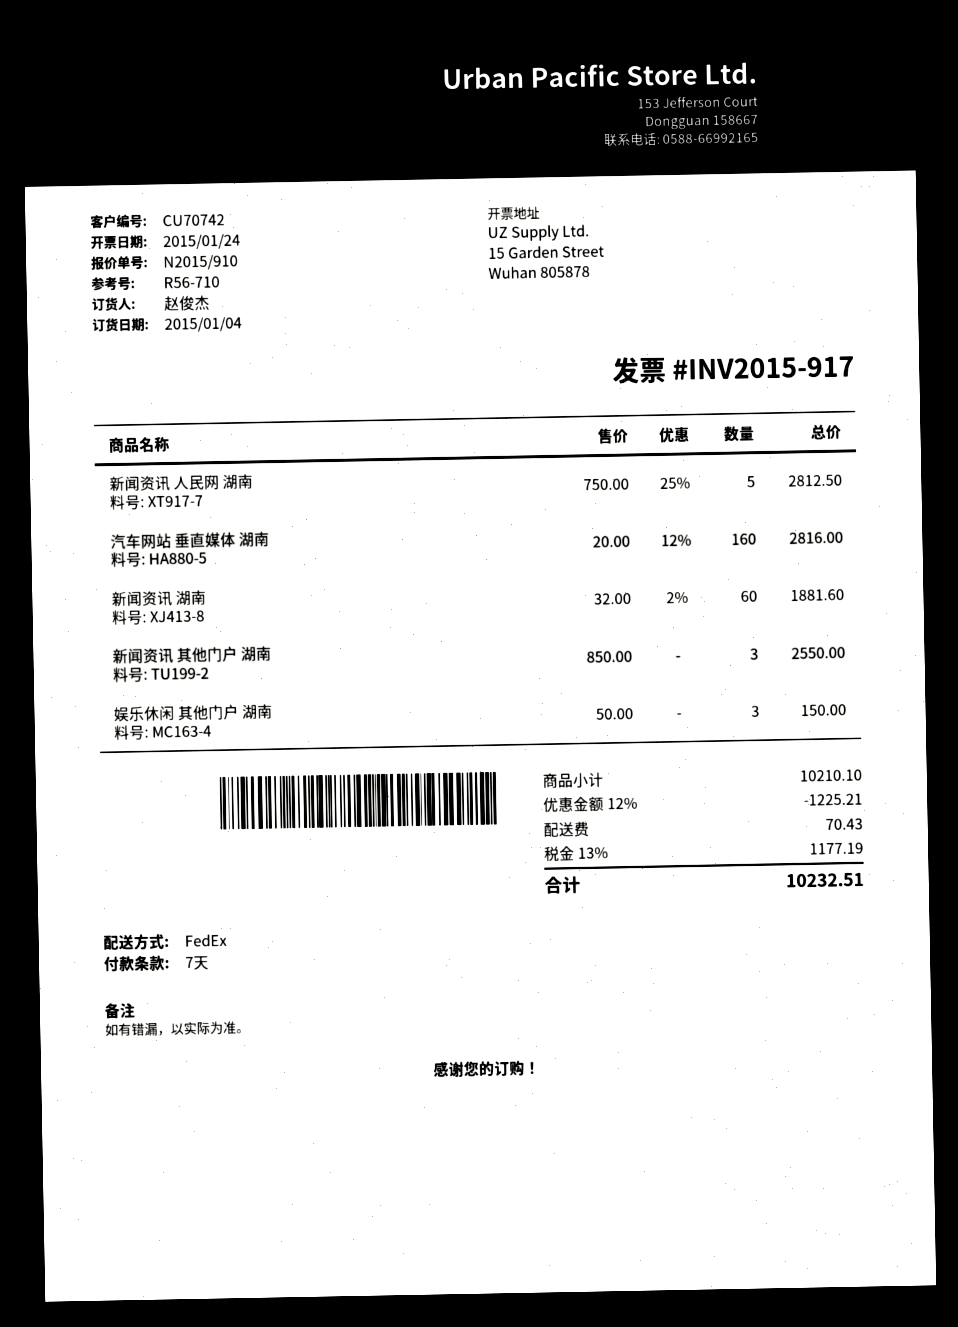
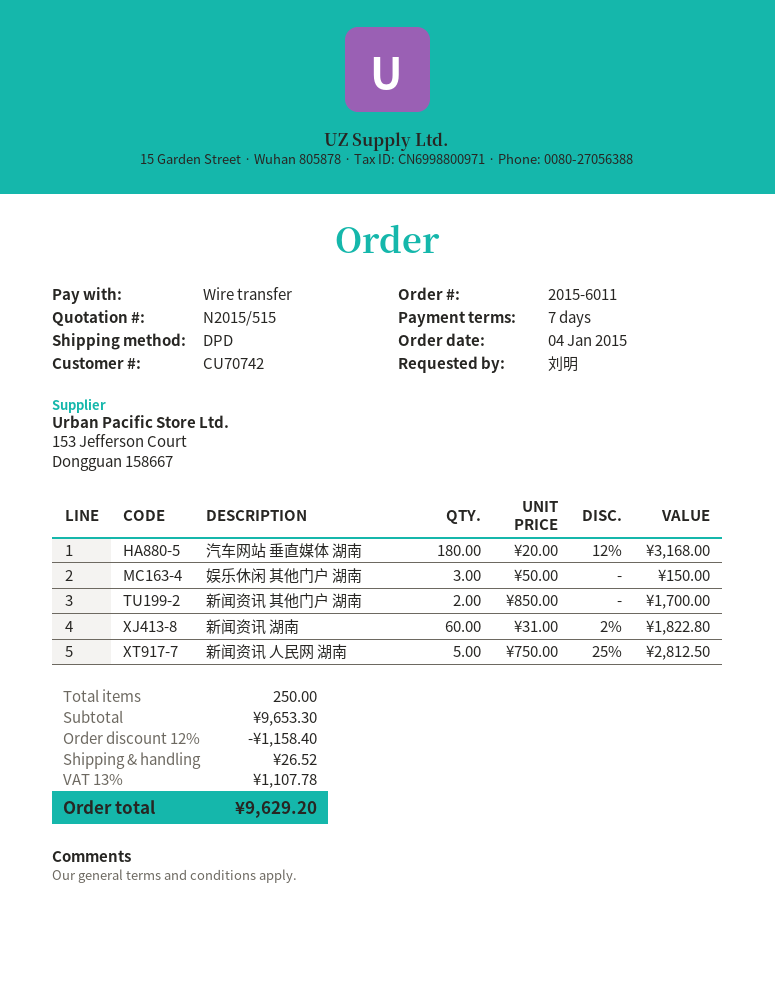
quote number: N2015/910 -> N2015/515
ordered by: 赵俊杰 -> 刘明
shipping method: FedEx -> DPD
汽车网站 垂直媒体 湖南: 160 x 20.00 - 12% = 2816.00 -> 180 x 20.00 - 12% = 3168.00
新闻资讯 湖南: 60 x 32.00 - 2% = 1881.60 -> 60 x 31.00 - 2% = 1822.80
新闻资讯 其他门户 湖南: 3 x 850.00 = 2550.00 -> 2 x 850.00 = 1700.00
subtotal: 10210.10 -> 9653.30
discount: 12% = 1225.21 -> 12% = 1158.40
shipping: 70.43 -> 26.52
tax: 13% = 1177.19 -> 13% = 1107.78
total: 10232.51 -> 9629.20

